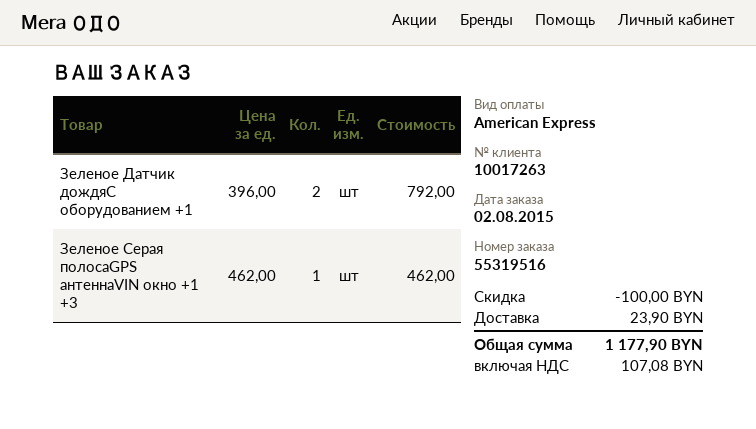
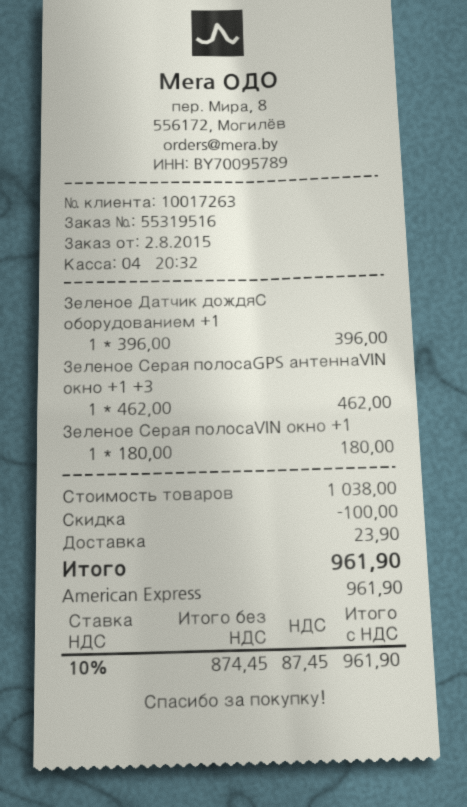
Зеленое Датчик дождяС оборудованием +1: 2 x 396.00 = 792.00 -> 1 x 396.00 = 396.00
Зеленое Серая полосаVIN окно +1: none -> 1 x 180.00 = 180.00
tax: 107.08 -> 87.45
total: 1177.90 -> 961.90

